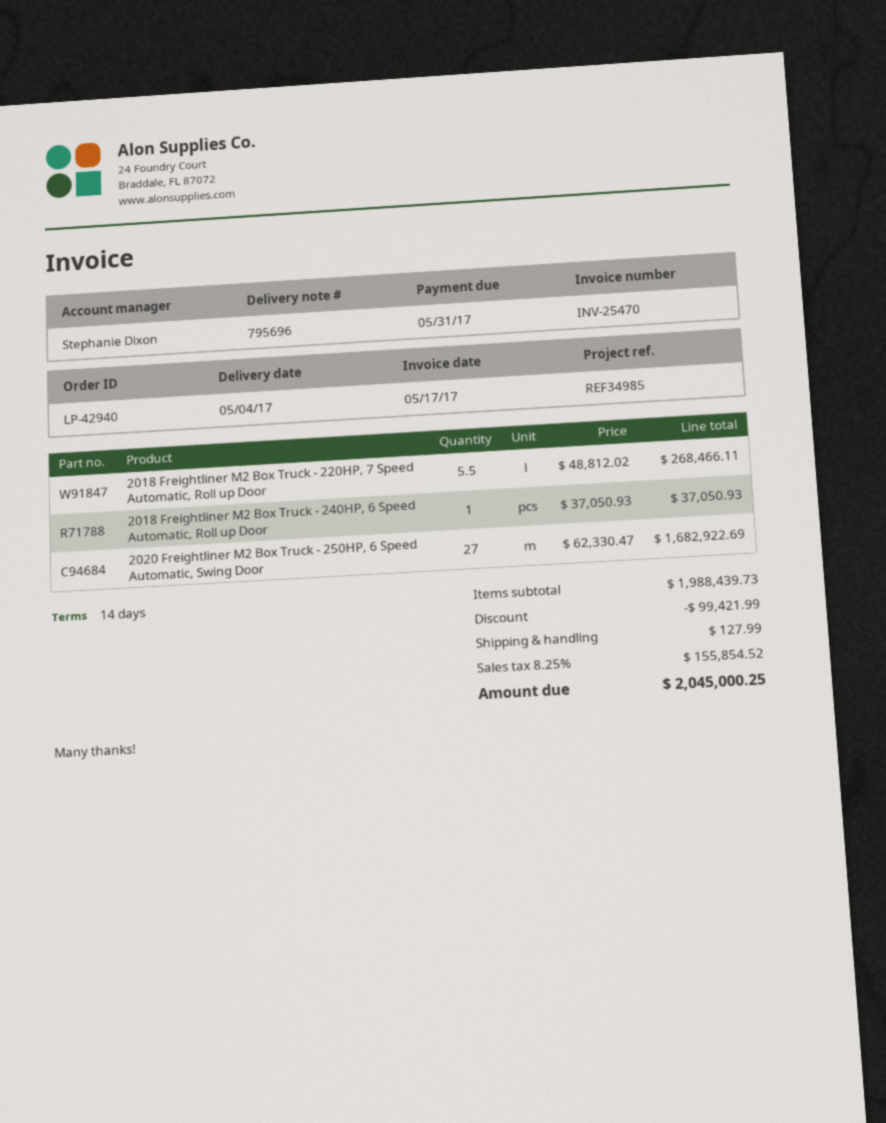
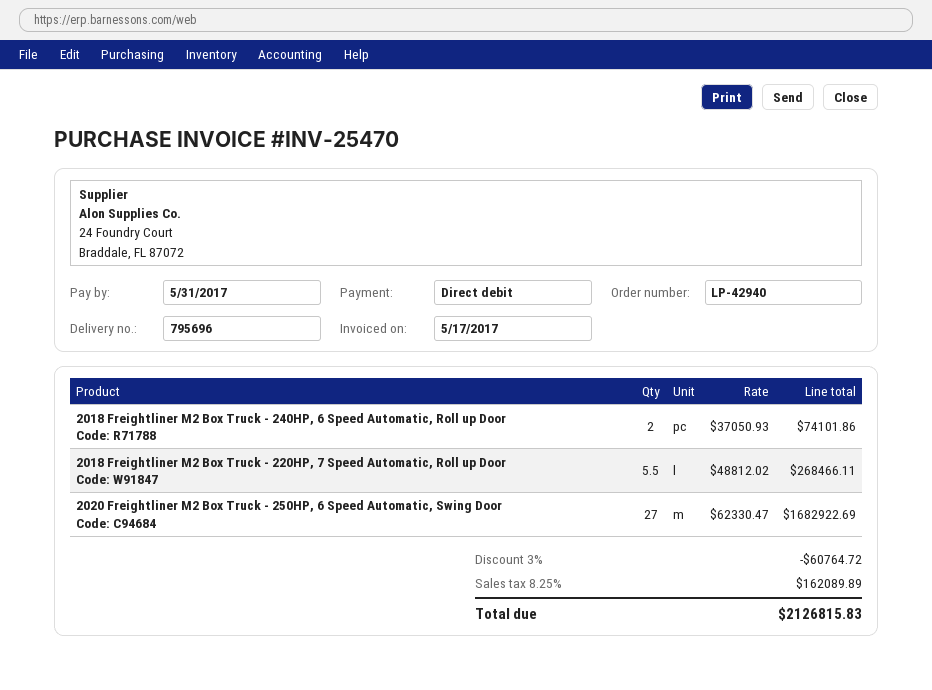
2018 Freightliner M2 Box Truck - 240HP, 6 Speed Automatic, Roll up Door: 1 x 37050.93 = 37050.93 -> 2 x 37050.93 = 74101.86
discount: 99421.99 -> 60764.72
shipping: 127.99 -> none
tax: 8.25% = 155854.52 -> 8.25% = 162089.89
total: 2045000.25 -> 2126815.83

